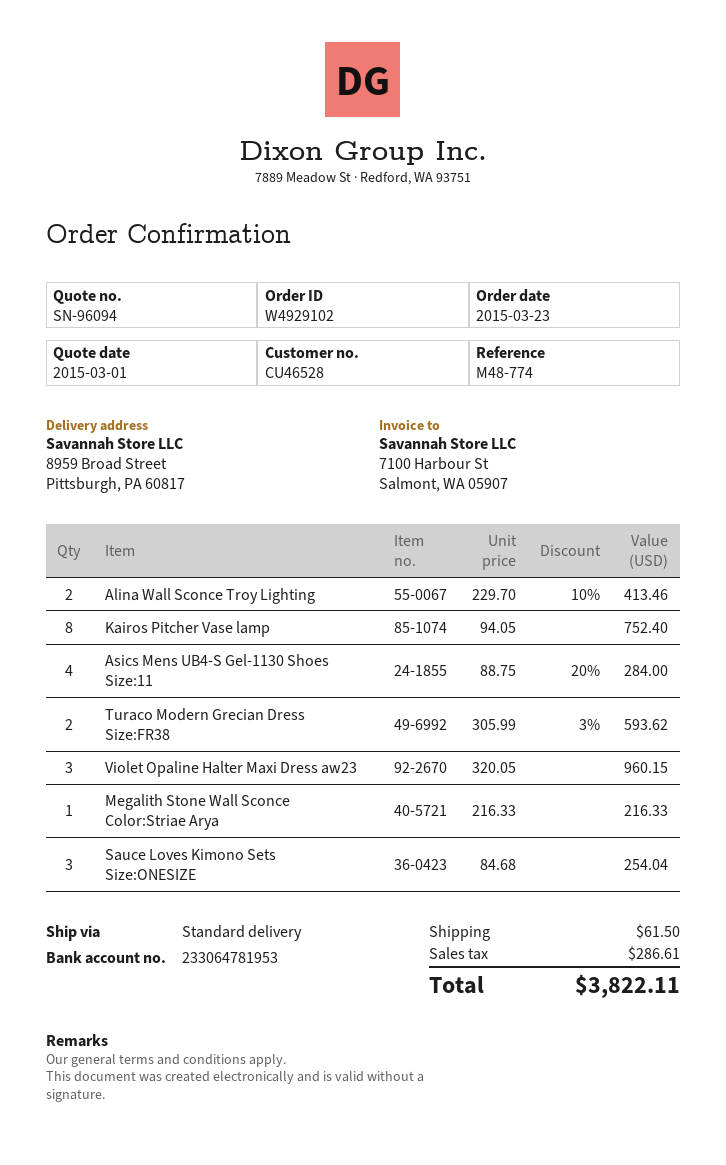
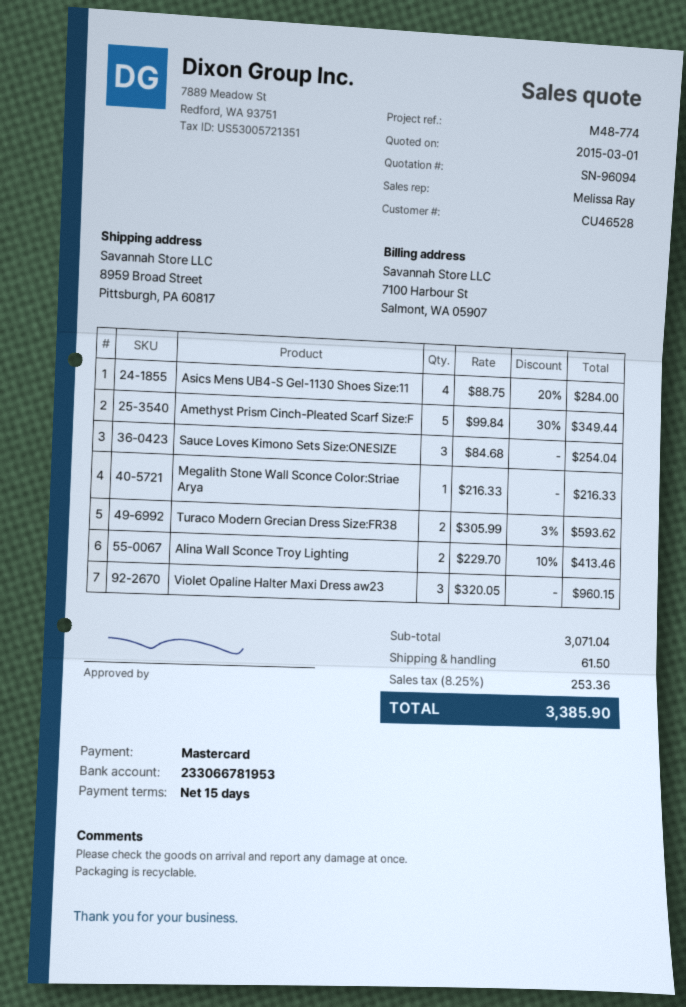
bank account: 233064781953 -> 233066781953
Kairos Pitcher Vase lamp: 8 x 94.05 = 752.40 -> none
Amethyst Prism Cinch-Pleated Scarf Size:F: none -> 5 x 99.84 - 30% = 349.44
tax: 286.61 -> 253.36
total: 3822.11 -> 3385.90

